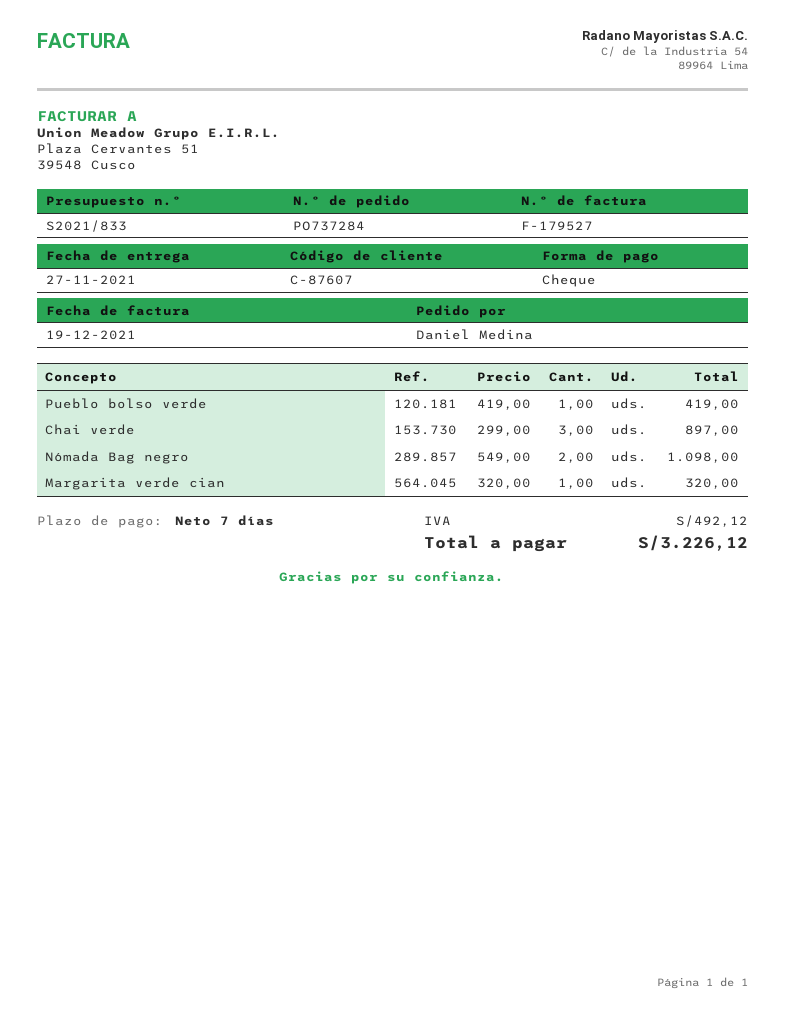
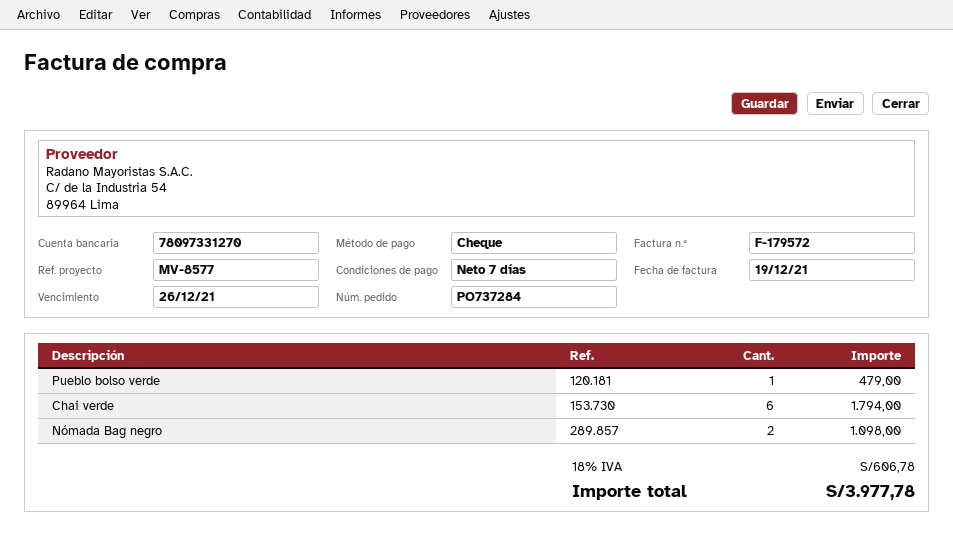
invoice number: F-179527 -> F-179572
Pueblo bolso verde: 1 for 419.00 -> 1 for 479.00
Chai verde: 3 for 897.00 -> 6 for 1794.00
Margarita verde cian: 1 for 320.00 -> none
tax: 492.12 -> 606.78
total: 3226.12 -> 3977.78

